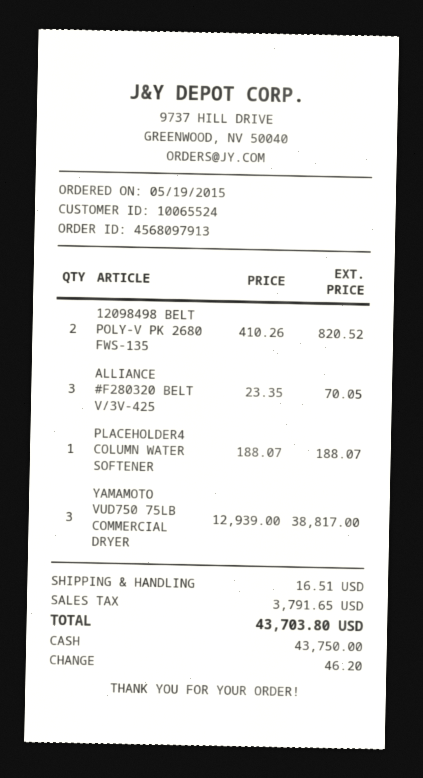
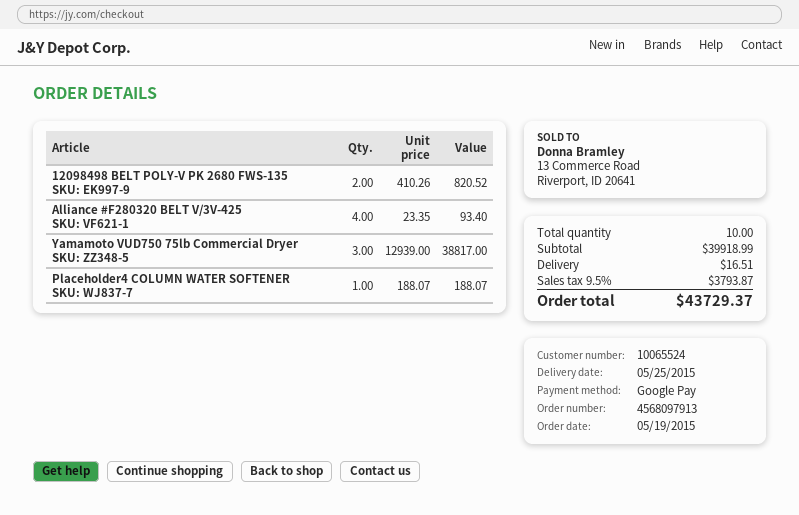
payment method: cash -> Google Pay
ALLIANCE #F280320 BELT V/3V-425: 3 x 23.35 = 70.05 -> 4 x 23.35 = 93.40
tax: 3791.65 -> 3793.87
total: 43703.80 -> 43729.37

